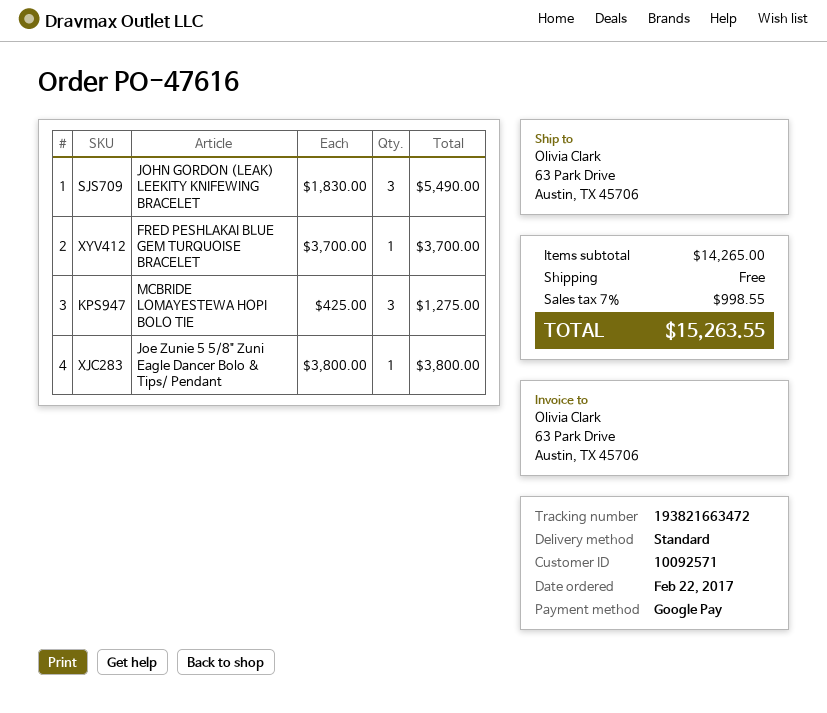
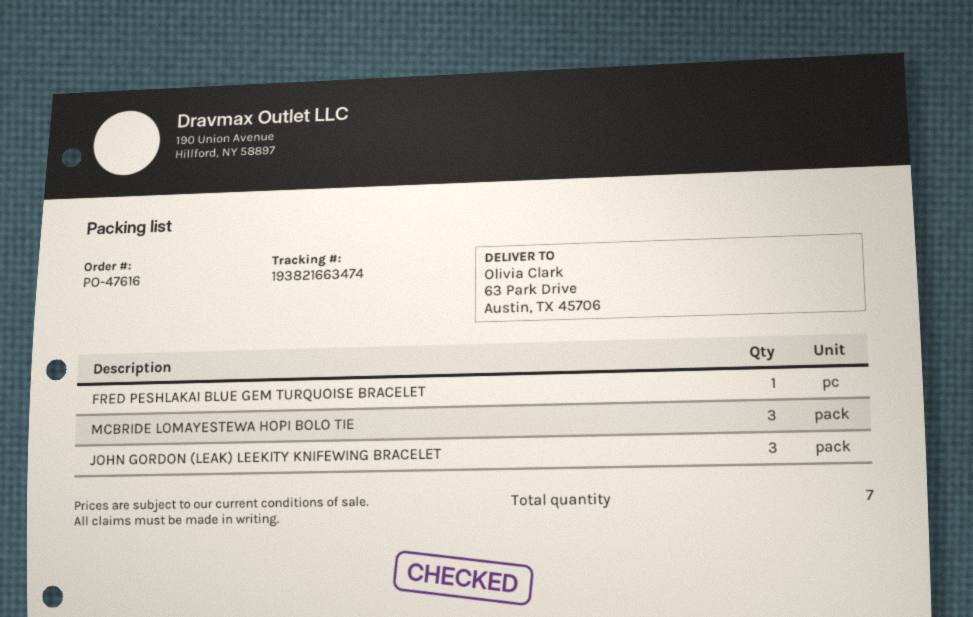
tracking number: 193821663472 -> 193821663474
Joe Zunie 5 5/8" Zuni Eagle Dancer Bolo & Tips/ Pendant: 1 -> none

